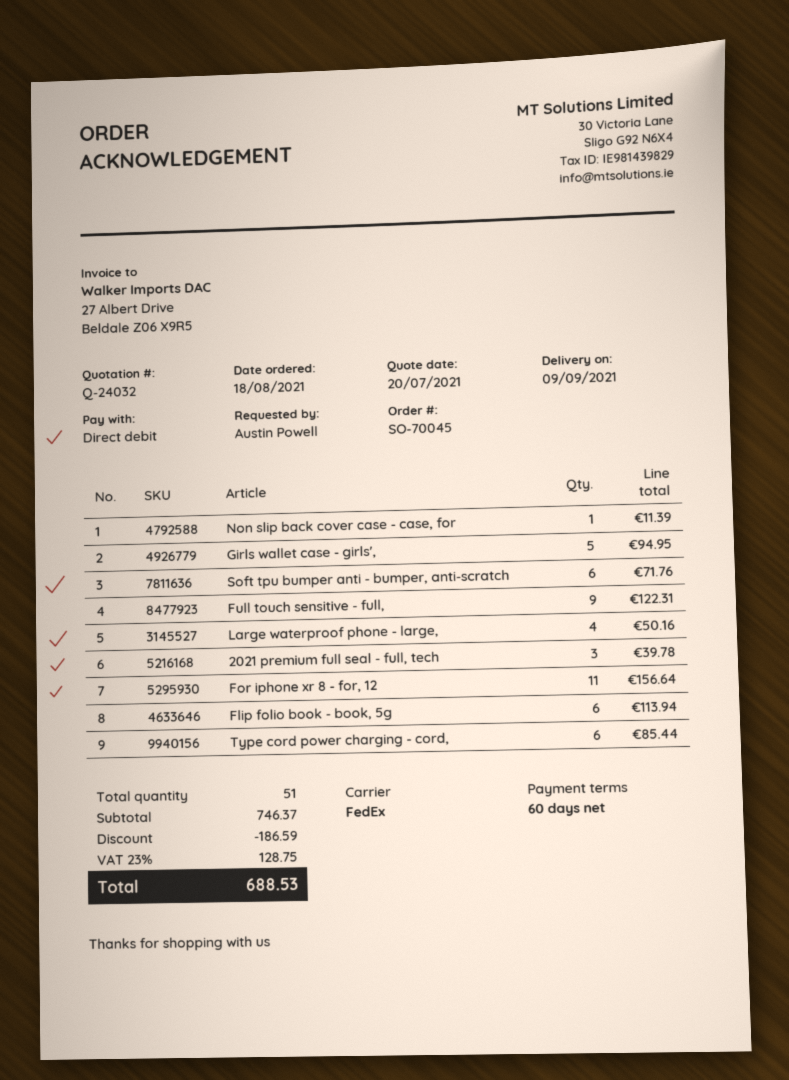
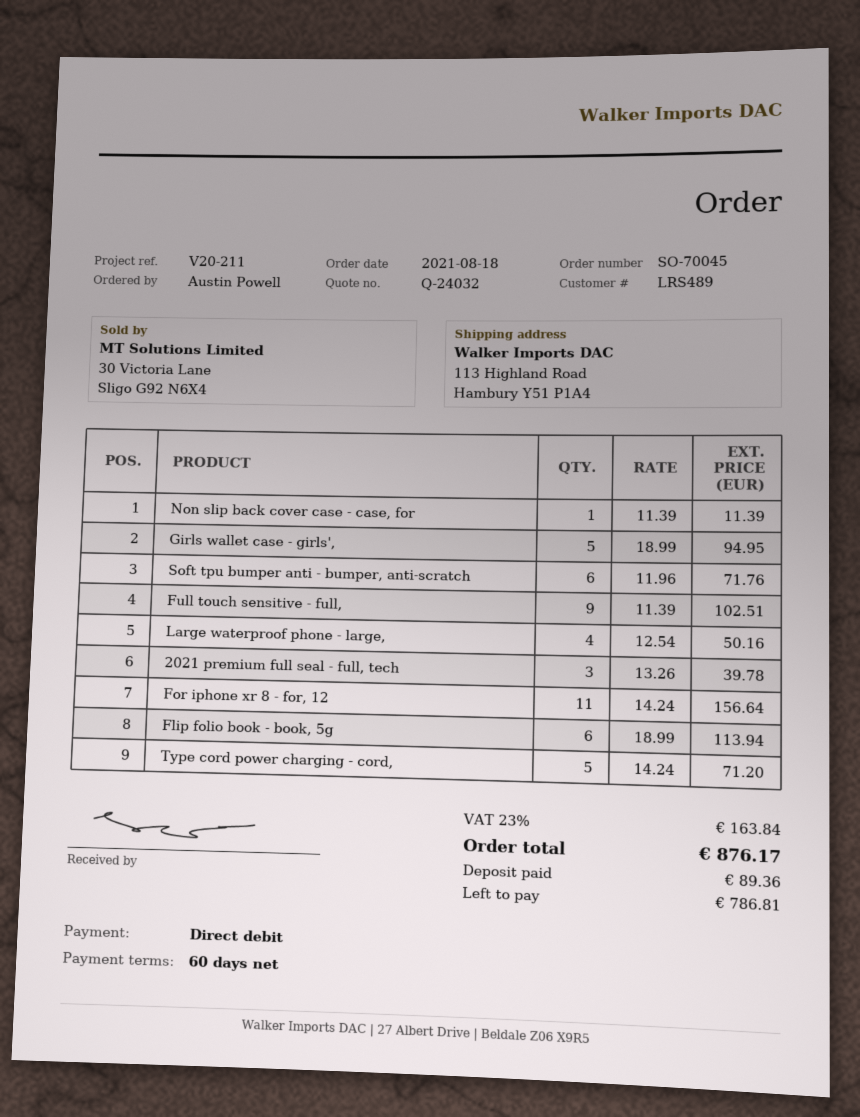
Full touch sensitive - full,: 9 for 122.31 -> 9 for 102.51
Type cord power charging - cord,: 6 for 85.44 -> 5 for 71.20
discount: 186.59 -> none
tax: 23% = 128.75 -> 23% = 163.84
total: 688.53 -> 876.17

